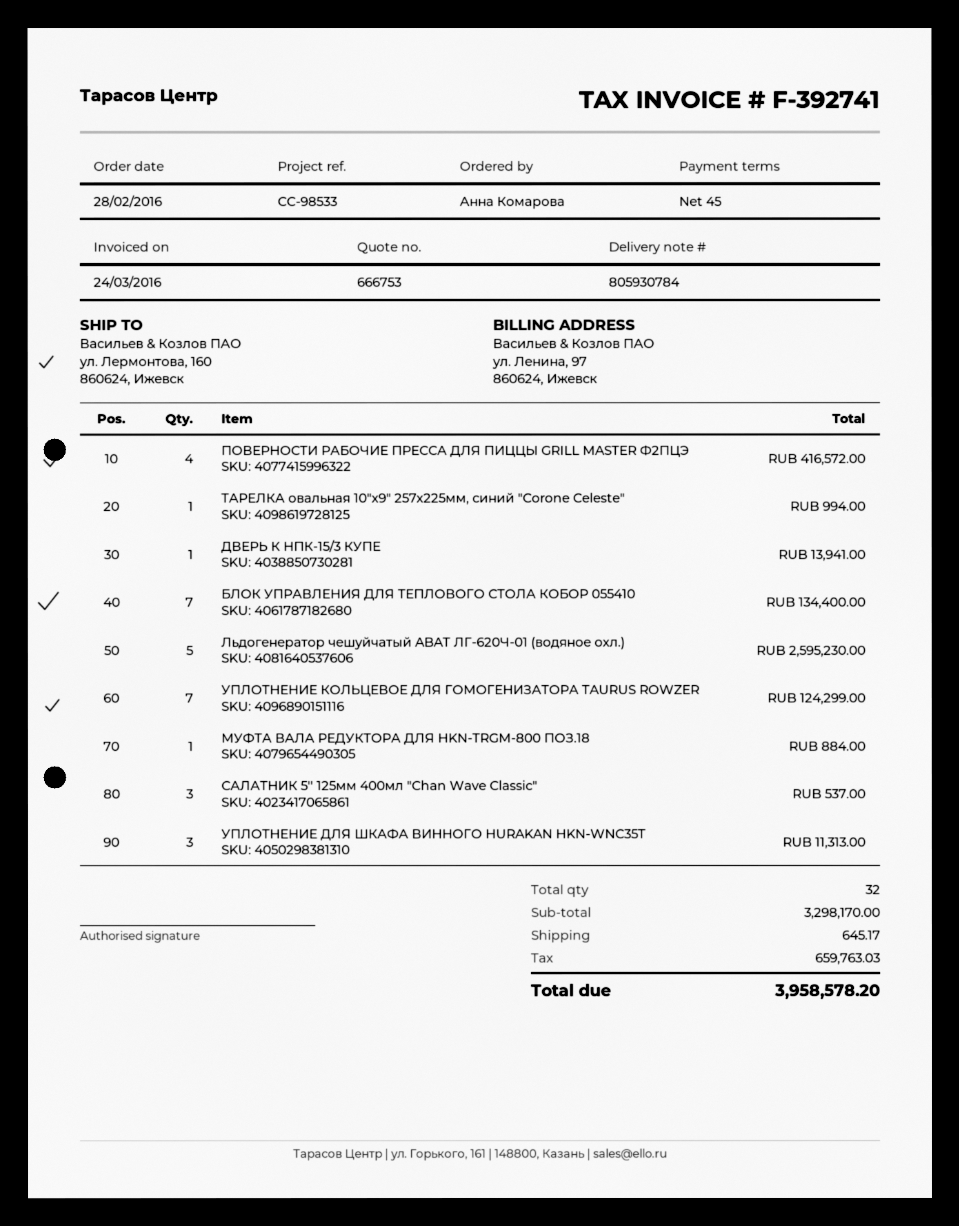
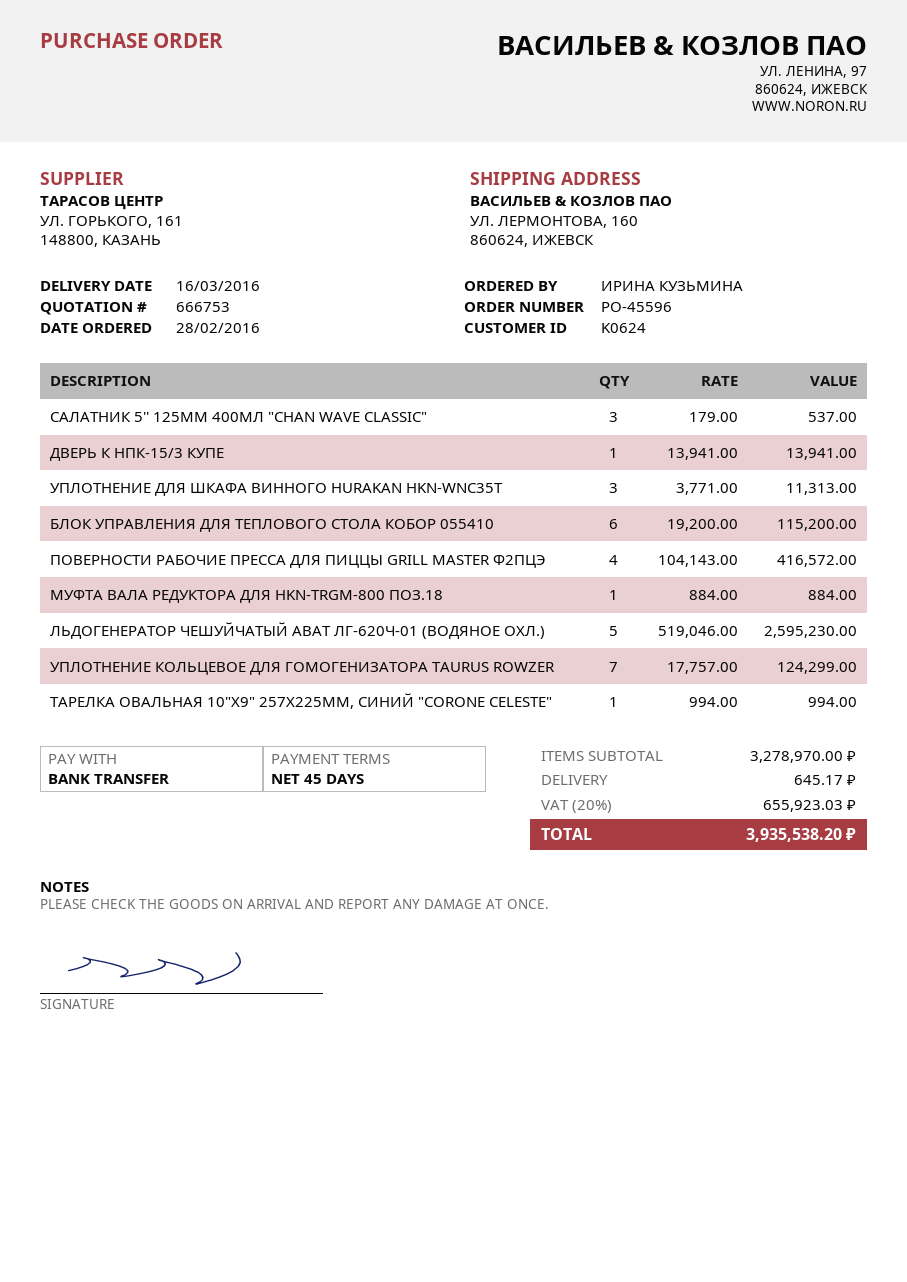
ordered by: Анна Комарова -> ИРИНА КУЗЬМИНА
БЛОК УПРАВЛЕНИЯ ДЛЯ ТЕПЛОВОГО СТОЛА КОБОР 055410: 7 for 134400.00 -> 6 for 115200.00
subtotal: 3298170.00 -> 3278970.00
tax: 659763.03 -> 655923.03
total: 3958578.20 -> 3935538.20

